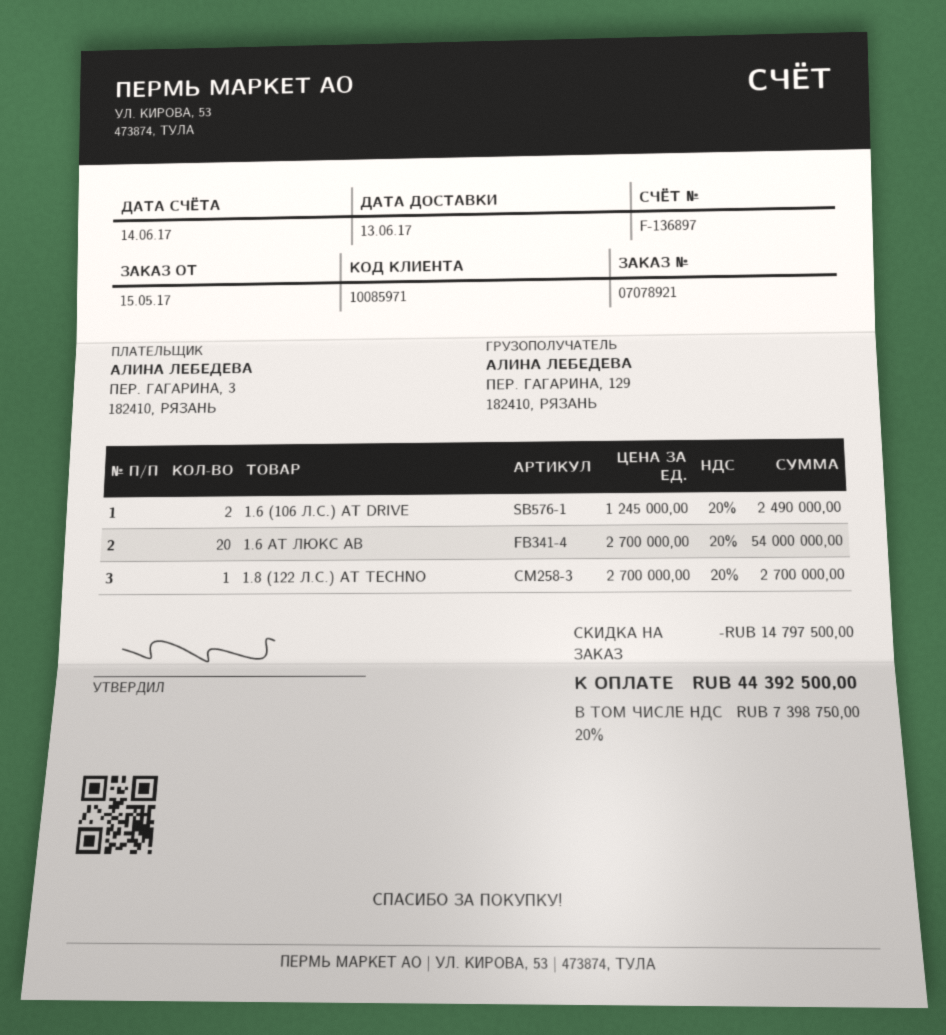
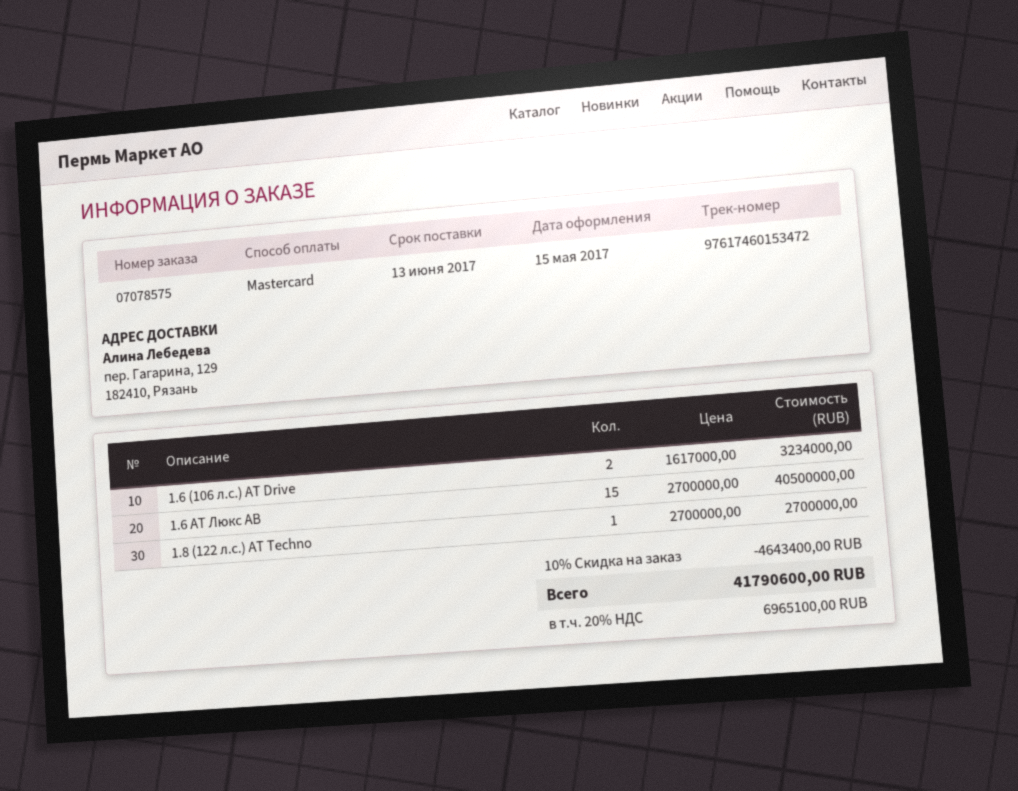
order number: 07078921 -> 07078575
1.6 (106 Л.С.) AT DRIVE: 2 x 1245000.00 = 2490000.00 -> 2 x 1617000.00 = 3234000.00
1.6 AT ЛЮКС АВ: 20 x 2700000.00 = 54000000.00 -> 15 x 2700000.00 = 40500000.00
discount: 14797500.00 -> 4643400.00
tax: 20% = 7398750.00 -> 20% = 6965100.00
total: 44392500.00 -> 41790600.00

